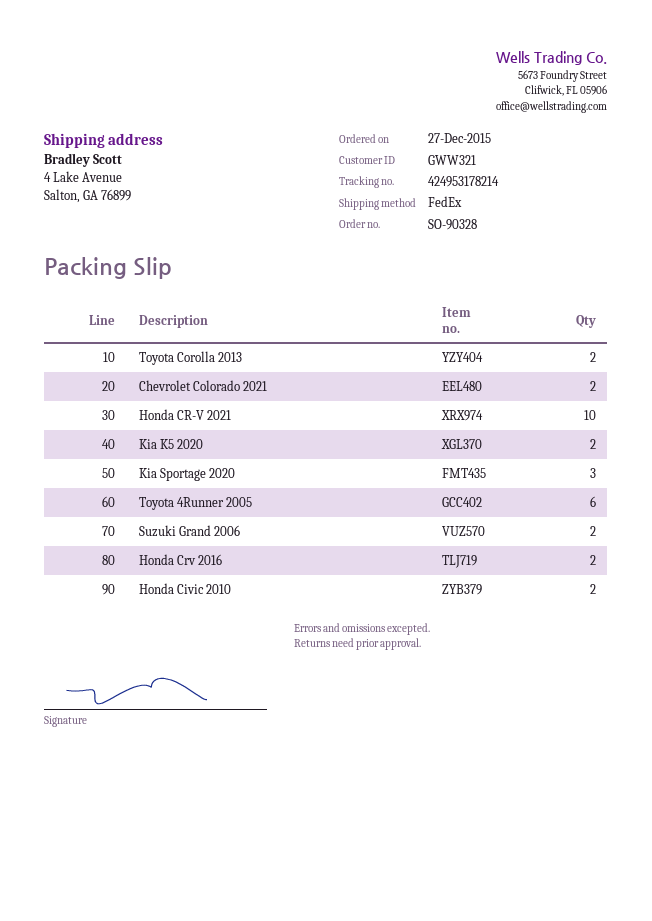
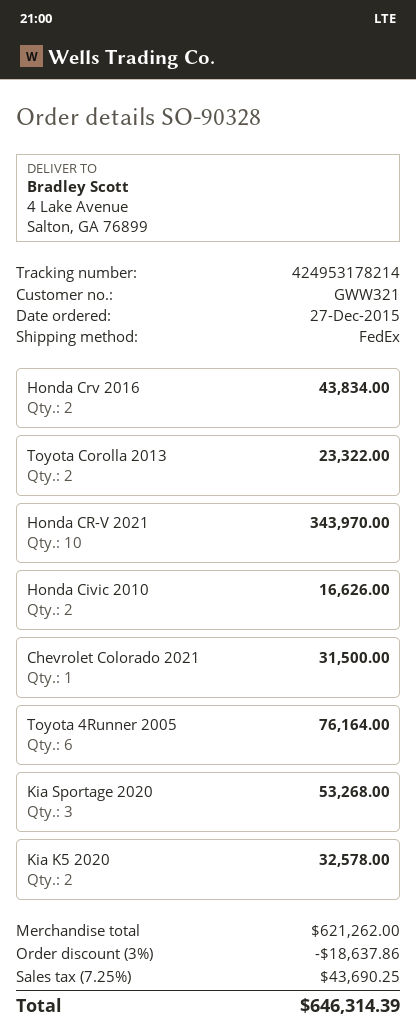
Chevrolet Colorado 2021: 2 -> 1
Suzuki Grand 2006: 2 -> none

